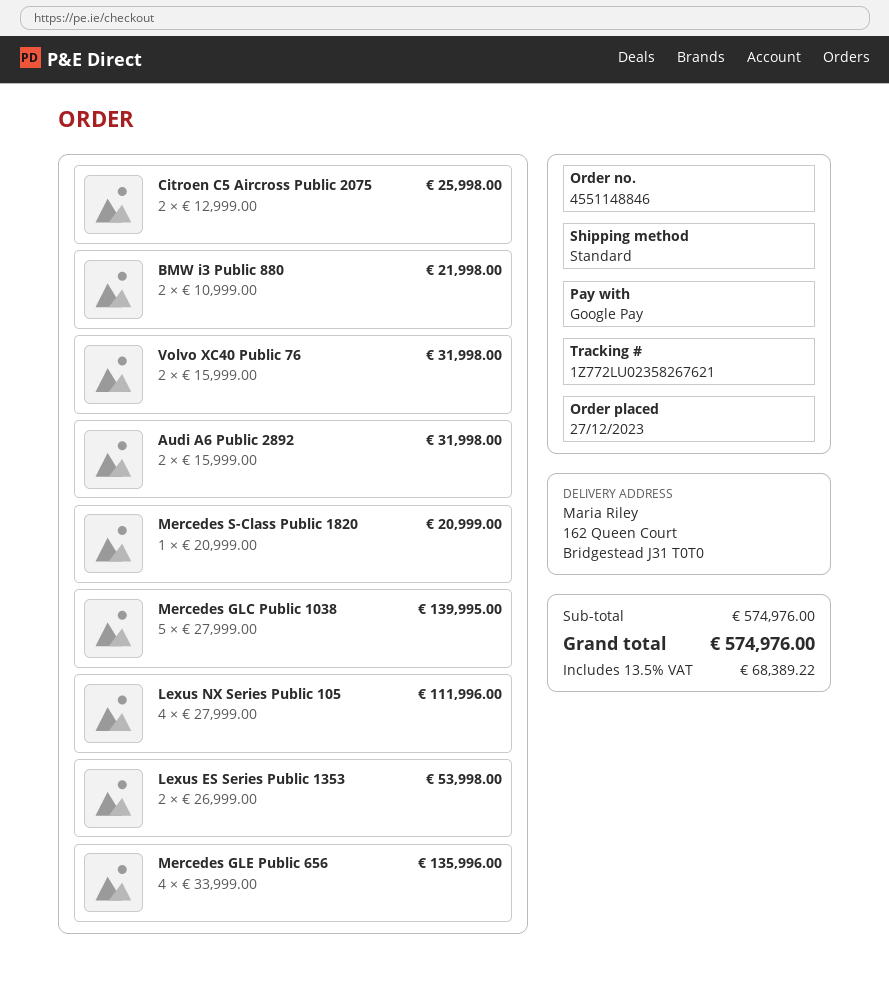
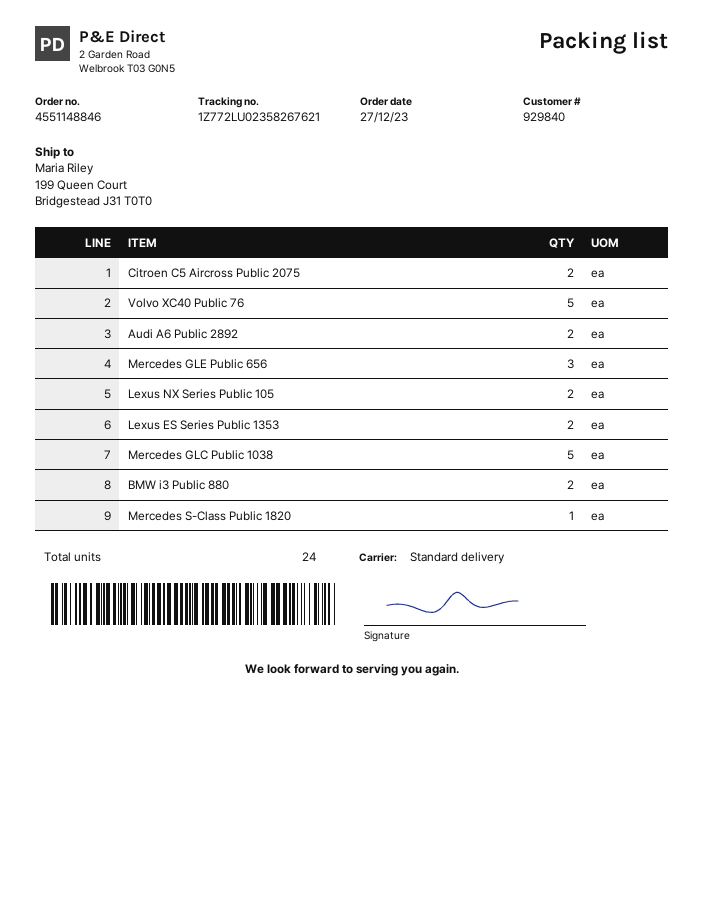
ship to: 162 Queen Court, Bridgestead J31 T0T0 -> 199 Queen Court, Bridgestead J31 T0T0
Volvo XC40 Public 76: 2 -> 5
Lexus NX Series Public 105: 4 -> 2
Mercedes GLE Public 656: 4 -> 3

